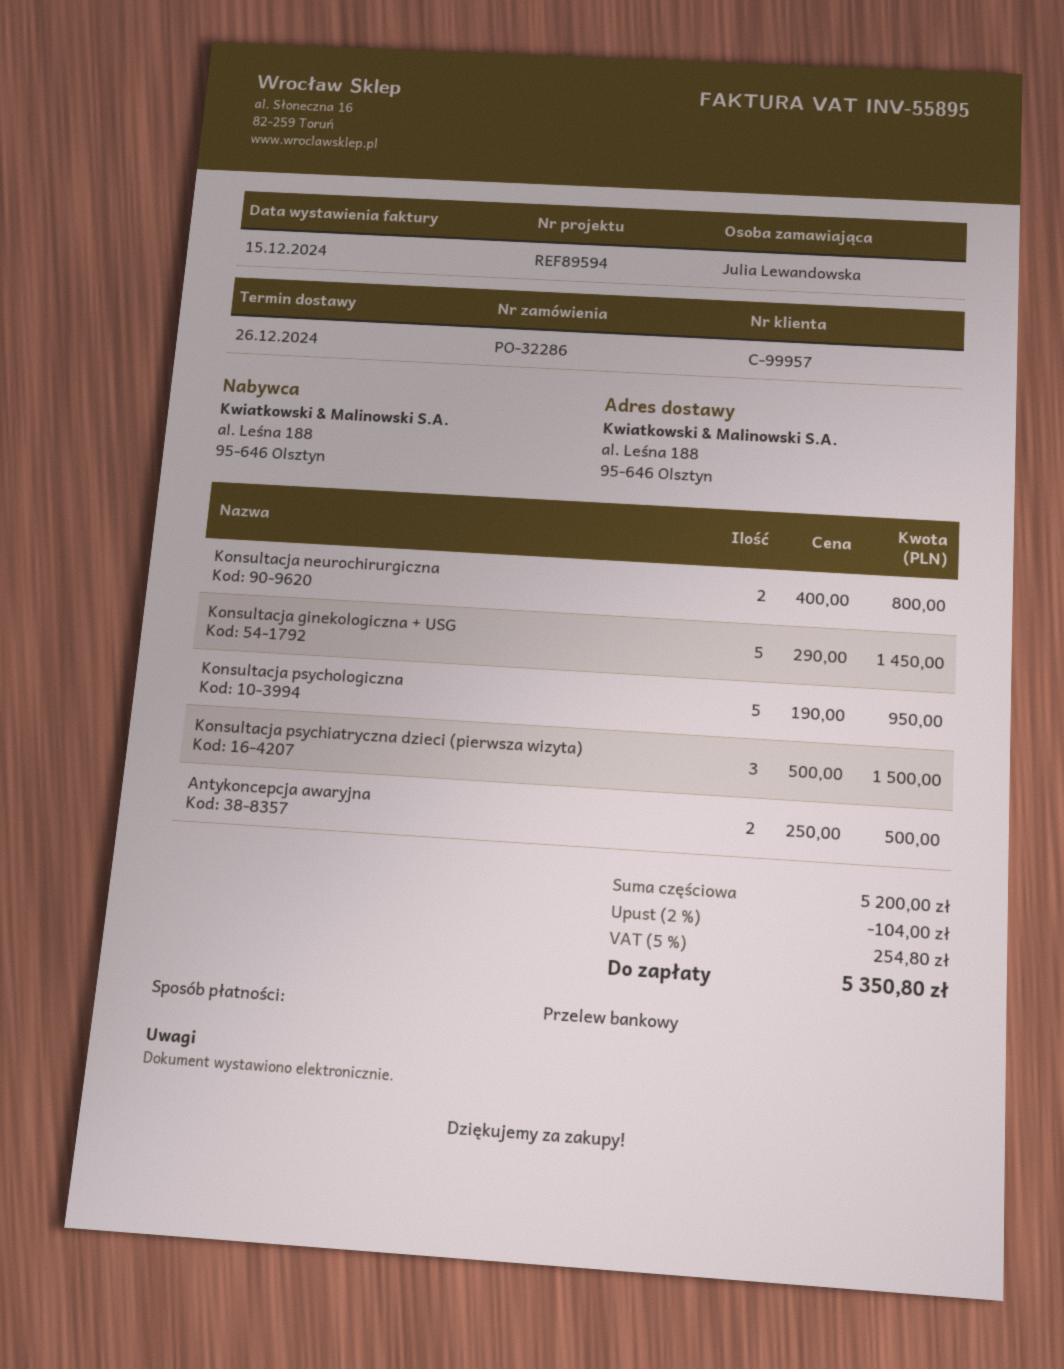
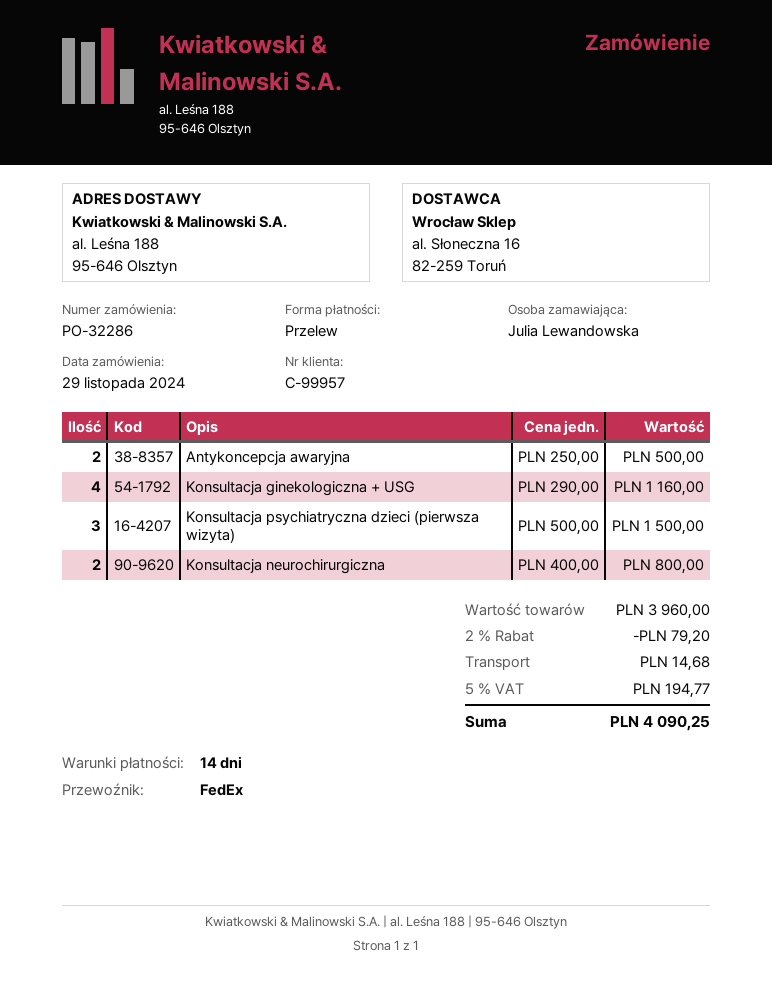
Konsultacja ginekologiczna + USG: 5 x 290.00 = 1450.00 -> 4 x 290.00 = 1160.00
Konsultacja psychologiczna: 5 x 190.00 = 950.00 -> none
subtotal: 5200.00 -> 3960.00
discount: 2% = 104.00 -> 2% = 79.20
shipping: none -> 14.68
tax: 5% = 254.80 -> 5% = 194.77
total: 5350.80 -> 4090.25

